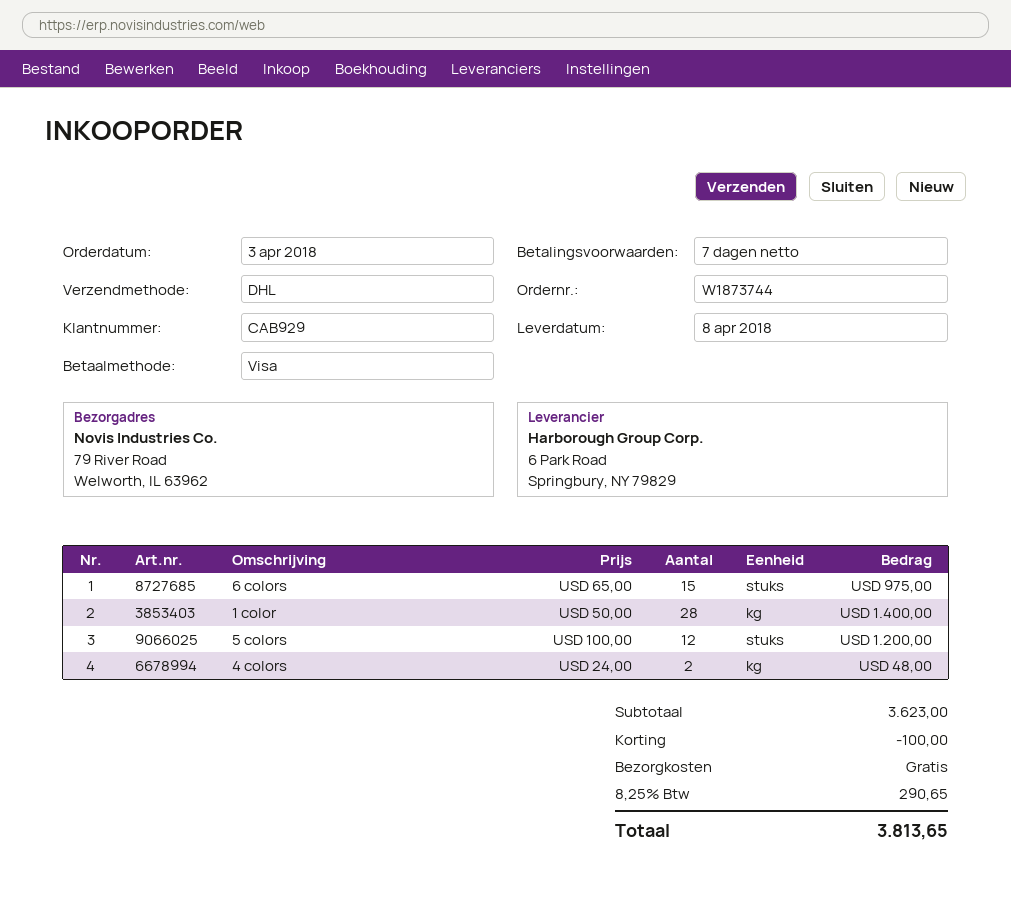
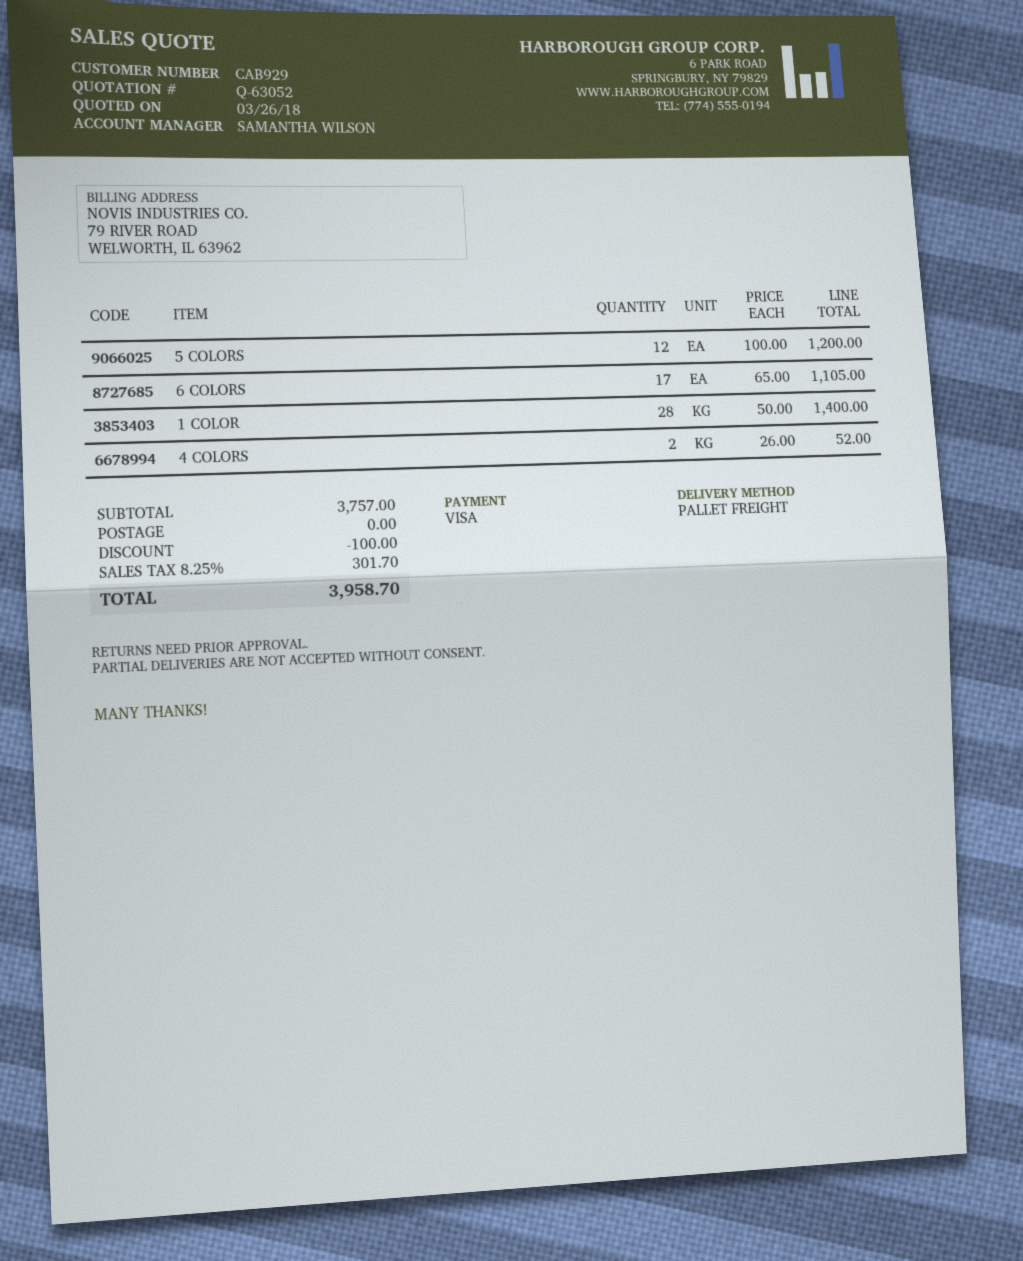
shipping method: DHL -> pallet freight
6 colors: 15 x 65.00 = 975.00 -> 17 x 65.00 = 1105.00
4 colors: 2 x 24.00 = 48.00 -> 2 x 26.00 = 52.00
subtotal: 3623.00 -> 3757.00
tax: 8.25% = 290.65 -> 8.25% = 301.70
total: 3813.65 -> 3958.70

